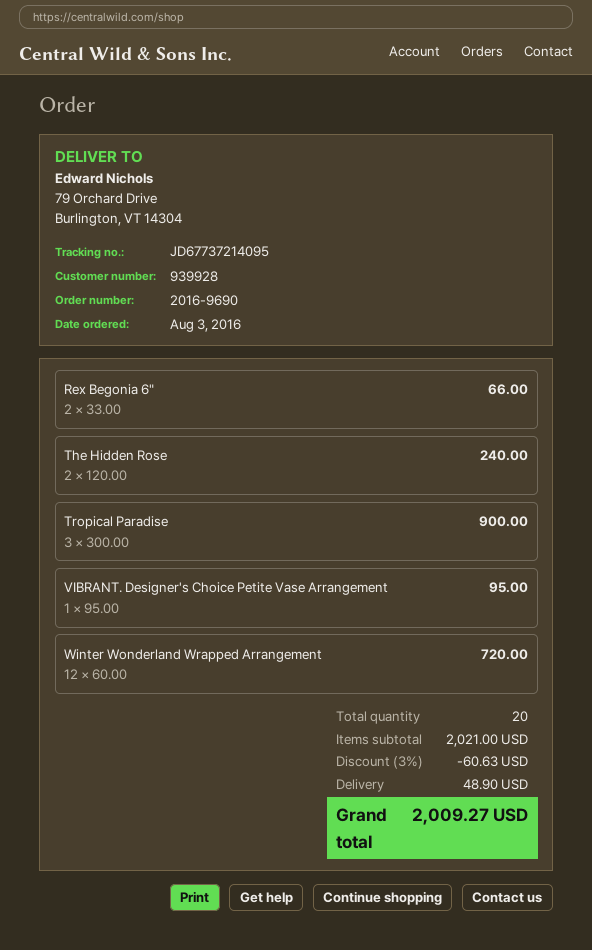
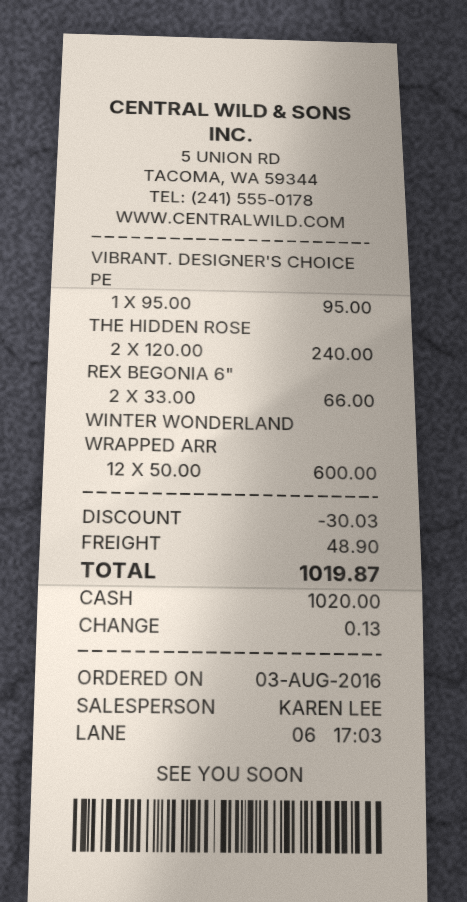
Tropical Paradise: 3 x 300.00 = 900.00 -> none
Winter Wonderland Wrapped Arrangement: 12 x 60.00 = 720.00 -> 12 x 50.00 = 600.00
discount: 60.63 -> 30.03
total: 2009.27 -> 1019.87

